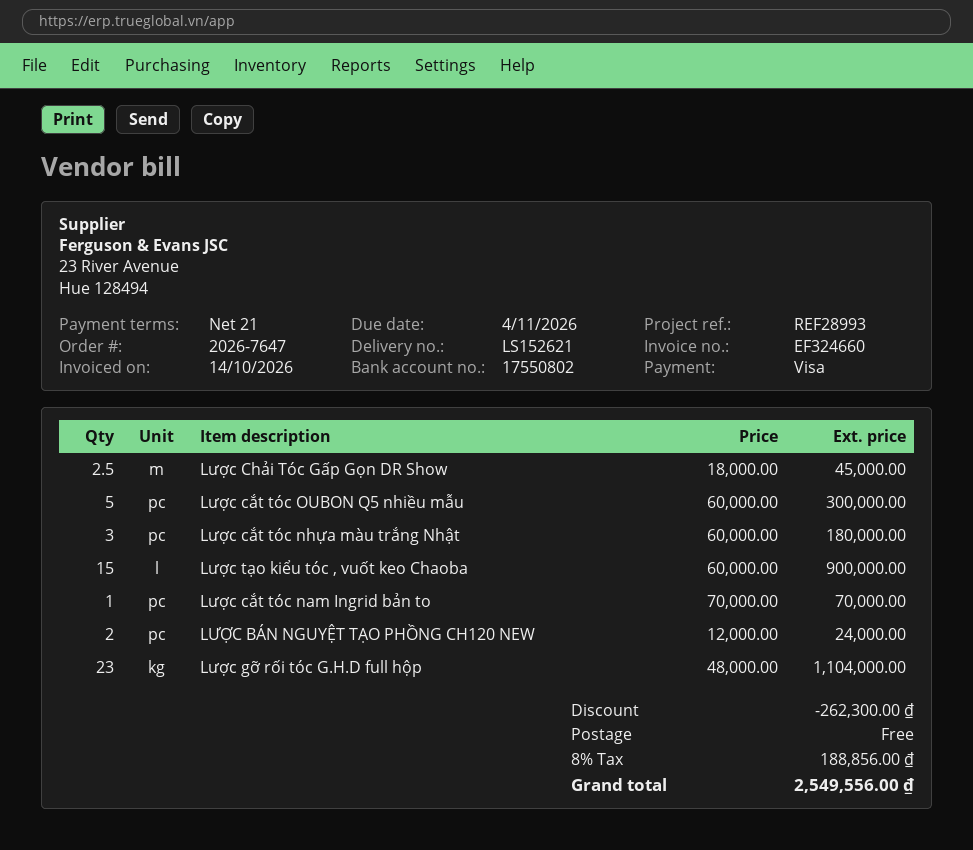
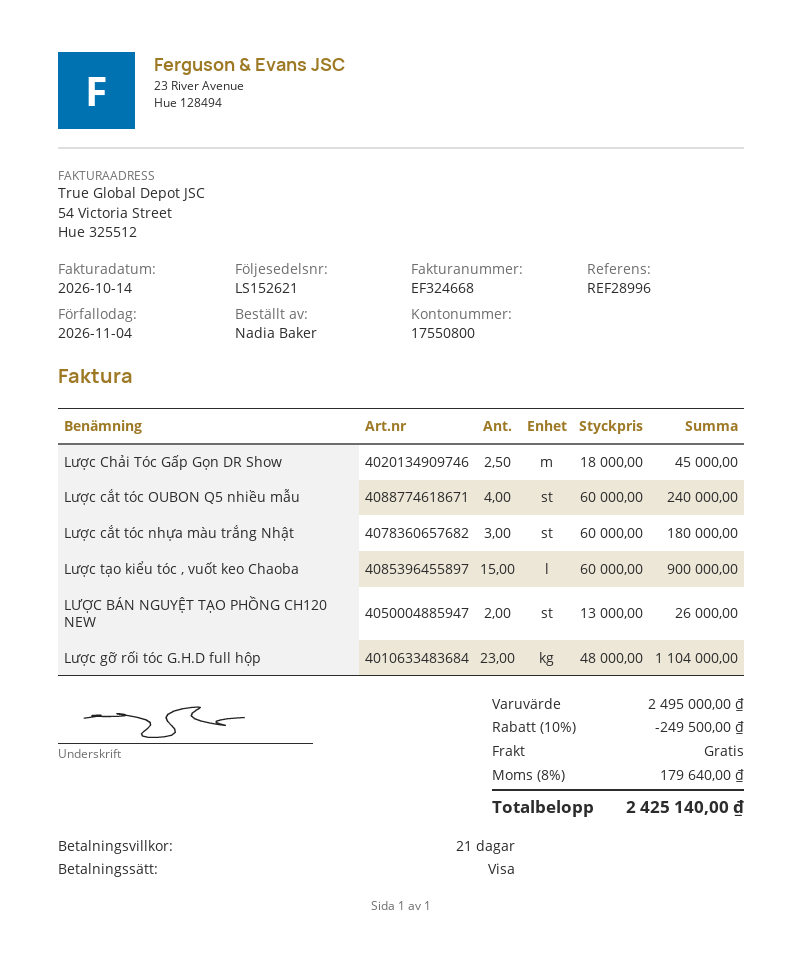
invoice number: EF324660 -> EF324668
reference: REF28993 -> REF28996
bank account: 17550802 -> 17550800
Lược cắt tóc OUBON Q5 nhiều mẫu: 5 x 60000.00 = 300000.00 -> 4 x 60000.00 = 240000.00
Lược cắt tóc nam Ingrid bản to: 1 x 70000.00 = 70000.00 -> none
LƯỢC BÁN NGUYỆT TẠO PHỒNG CH120 NEW: 2 x 12000.00 = 24000.00 -> 2 x 13000.00 = 26000.00
discount: 262300.00 -> 249500.00
tax: 8% = 188856.00 -> 8% = 179640.00
total: 2549556.00 -> 2425140.00

